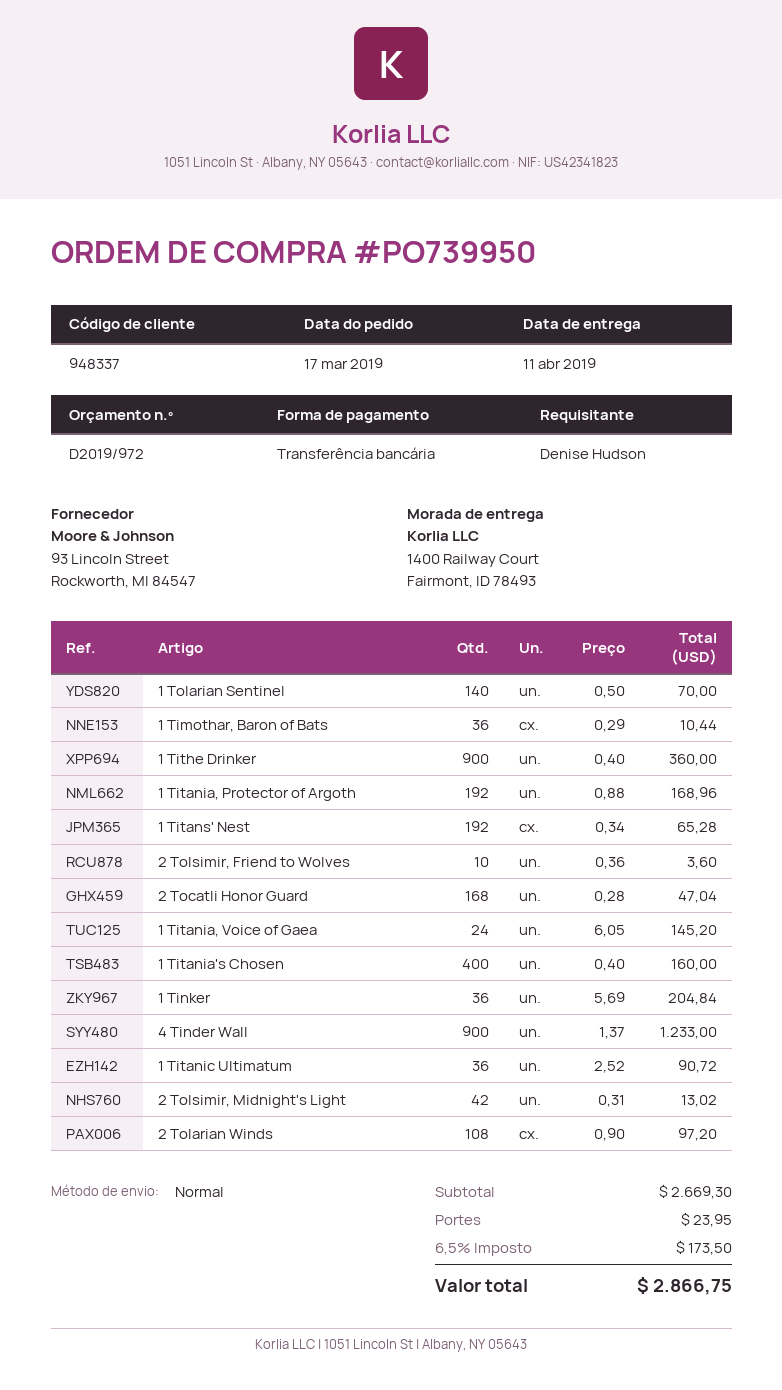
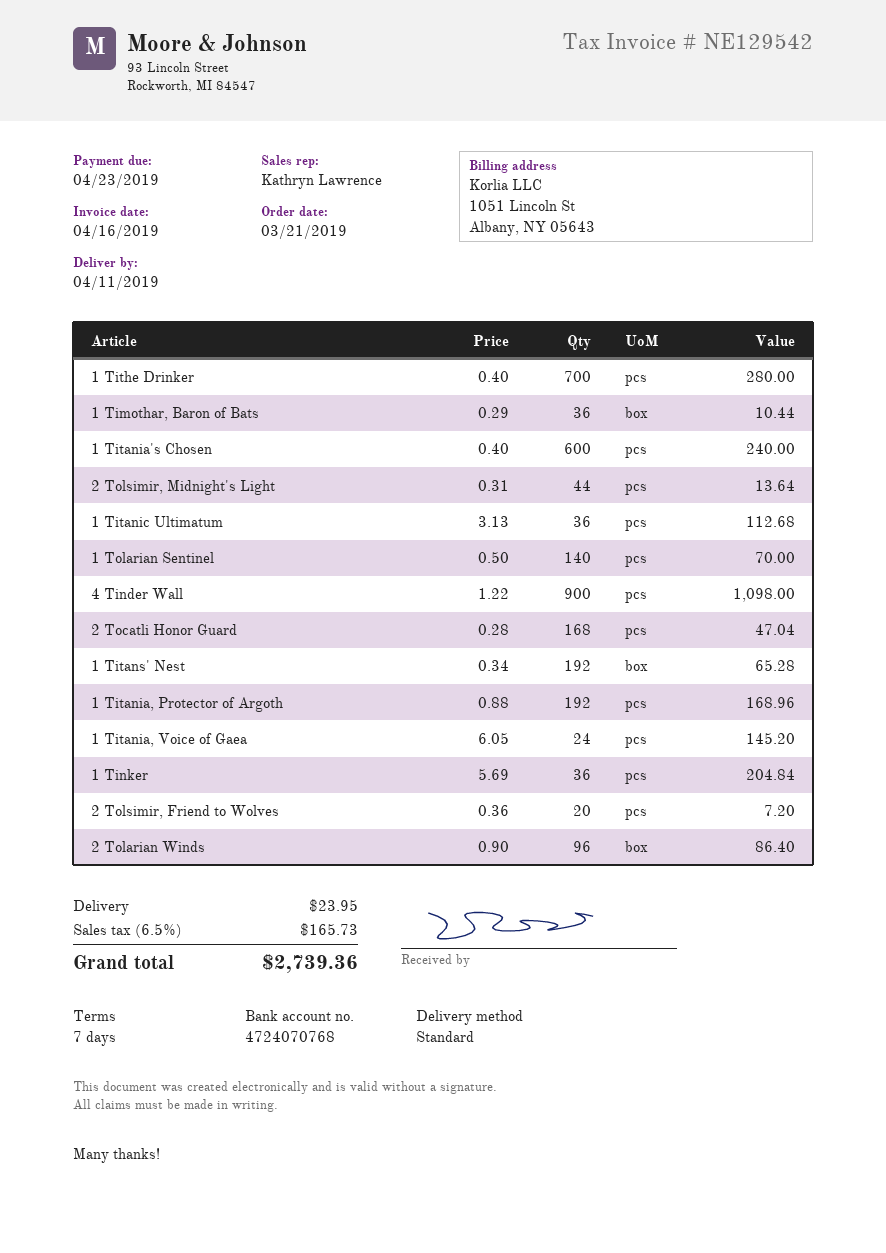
order date: 2019-03-17 -> 2019-03-21
1 Tithe Drinker: 900 x 0.40 = 360.00 -> 700 x 0.40 = 280.00
2 Tolsimir, Friend to Wolves: 10 x 0.36 = 3.60 -> 20 x 0.36 = 7.20
1 Titania's Chosen: 400 x 0.40 = 160.00 -> 600 x 0.40 = 240.00
4 Tinder Wall: 900 x 1.37 = 1233.00 -> 900 x 1.22 = 1098.00
1 Titanic Ultimatum: 36 x 2.52 = 90.72 -> 36 x 3.13 = 112.68
2 Tolsimir, Midnight's Light: 42 x 0.31 = 13.02 -> 44 x 0.31 = 13.64
2 Tolarian Winds: 108 x 0.90 = 97.20 -> 96 x 0.90 = 86.40
tax: 6.5% = 173.50 -> 6.5% = 165.73
total: 2866.75 -> 2739.36

